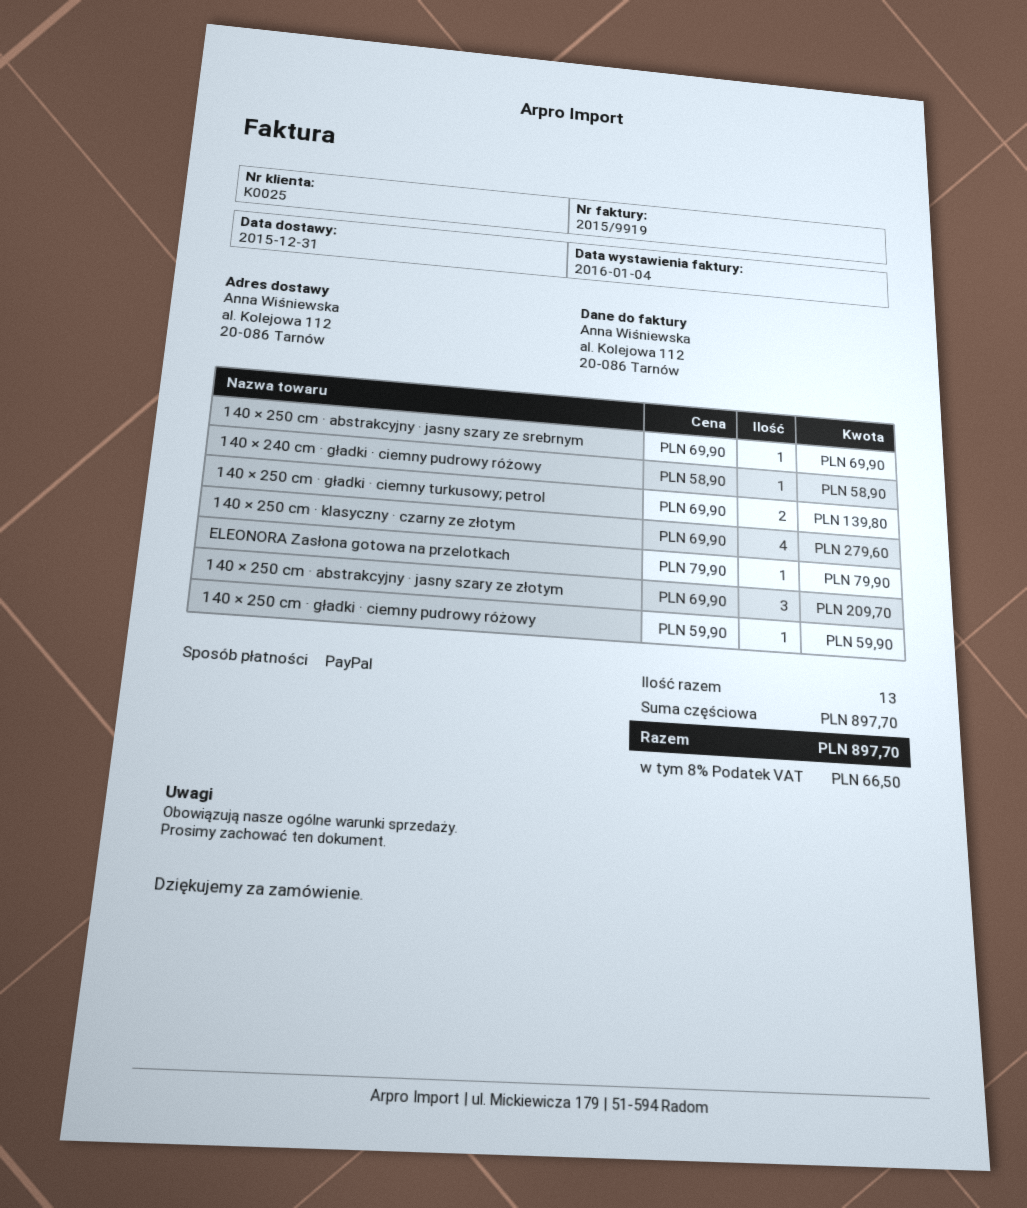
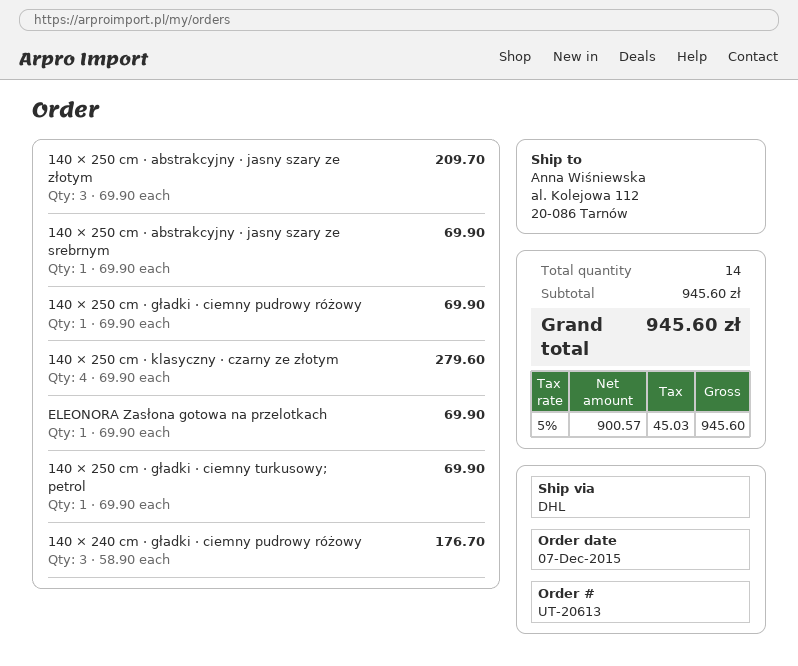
140 × 240 cm · gładki · ciemny pudrowy różowy: 1 x 58.90 = 58.90 -> 3 x 58.90 = 176.70
140 × 250 cm · gładki · ciemny turkusowy; petrol: 2 x 69.90 = 139.80 -> 1 x 69.90 = 69.90
ELEONORA Zasłona gotowa na przelotkach: 1 x 79.90 = 79.90 -> 1 x 69.90 = 69.90
140 × 250 cm · gładki · ciemny pudrowy różowy: 1 x 59.90 = 59.90 -> 1 x 69.90 = 69.90
total quantity: 13 -> 14
subtotal: 897.70 -> 945.60
tax: 8% = 66.50 -> 5% = 45.03
total: 897.70 -> 945.60

